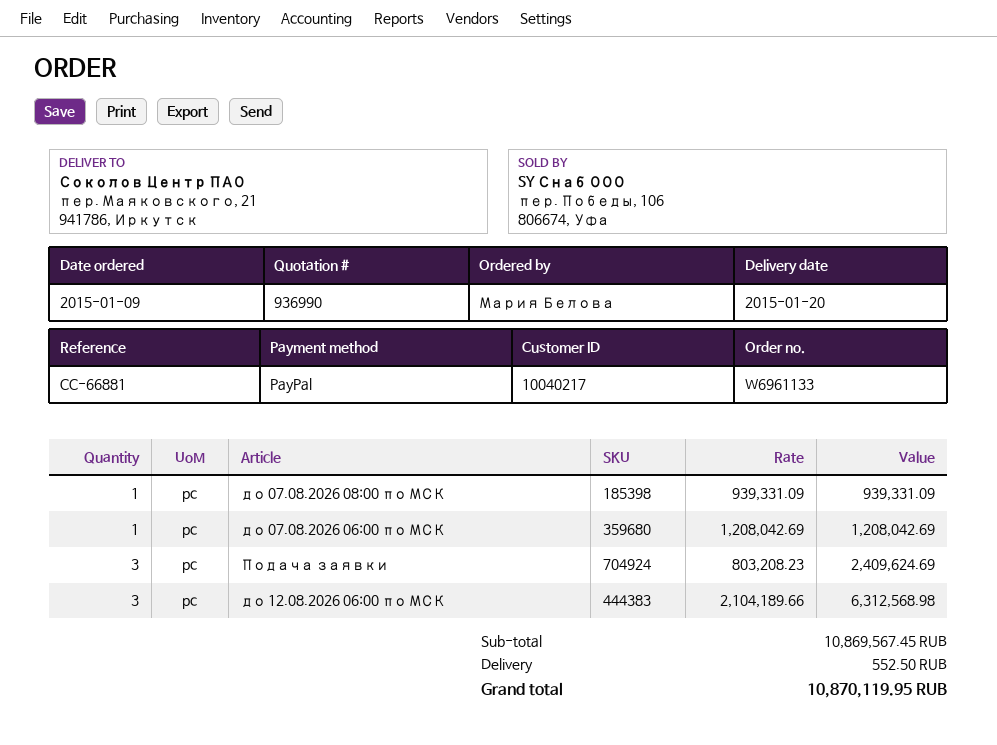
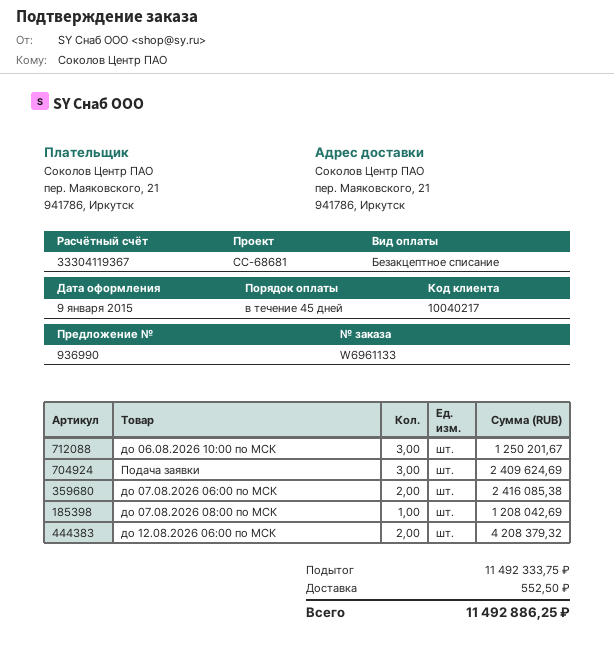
reference: CC-66881 -> CC-68681
payment method: PayPal -> direct debit
до 07.08.2026 08:00 по МСК: 1 for 939331.09 -> 1 for 1208042.69
до 07.08.2026 06:00 по МСК: 1 for 1208042.69 -> 2 for 2416085.38
до 12.08.2026 06:00 по МСК: 3 for 6312568.98 -> 2 for 4208379.32
до 06.08.2026 10:00 по МСК: none -> 3 for 1250201.67
subtotal: 10869567.45 -> 11492333.75
total: 10870119.95 -> 11492886.25

